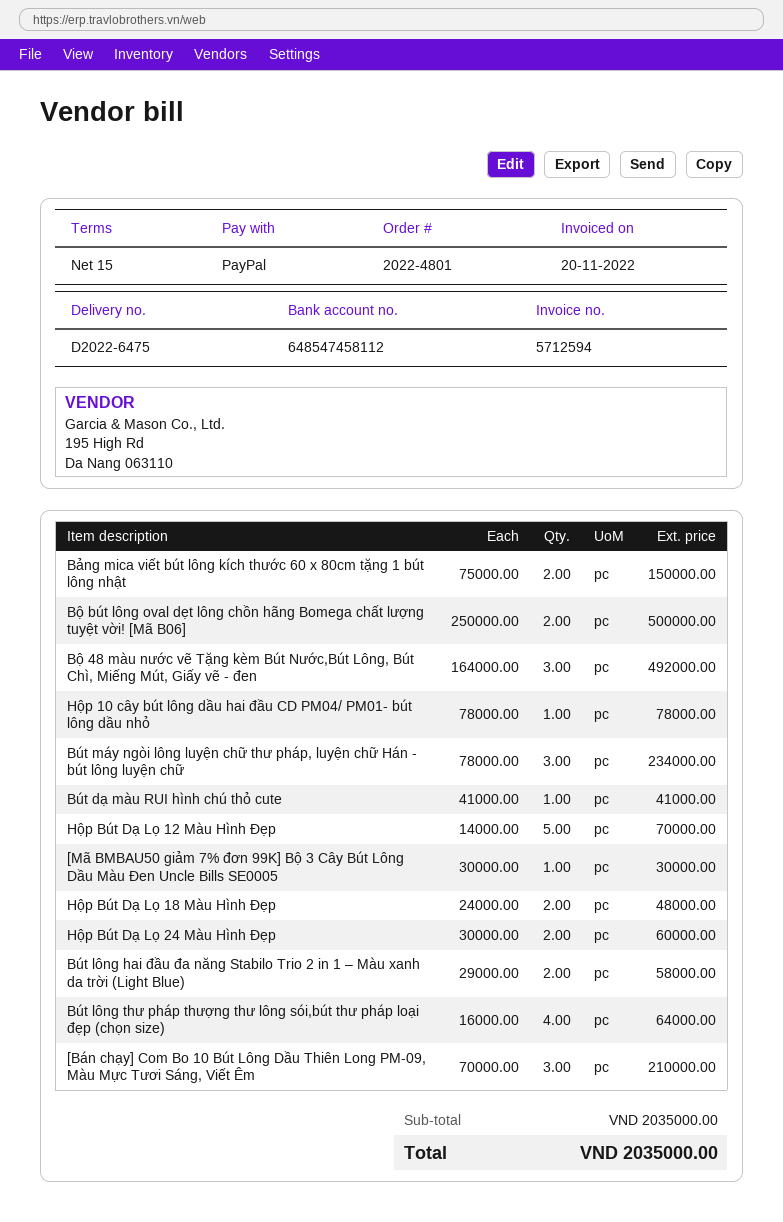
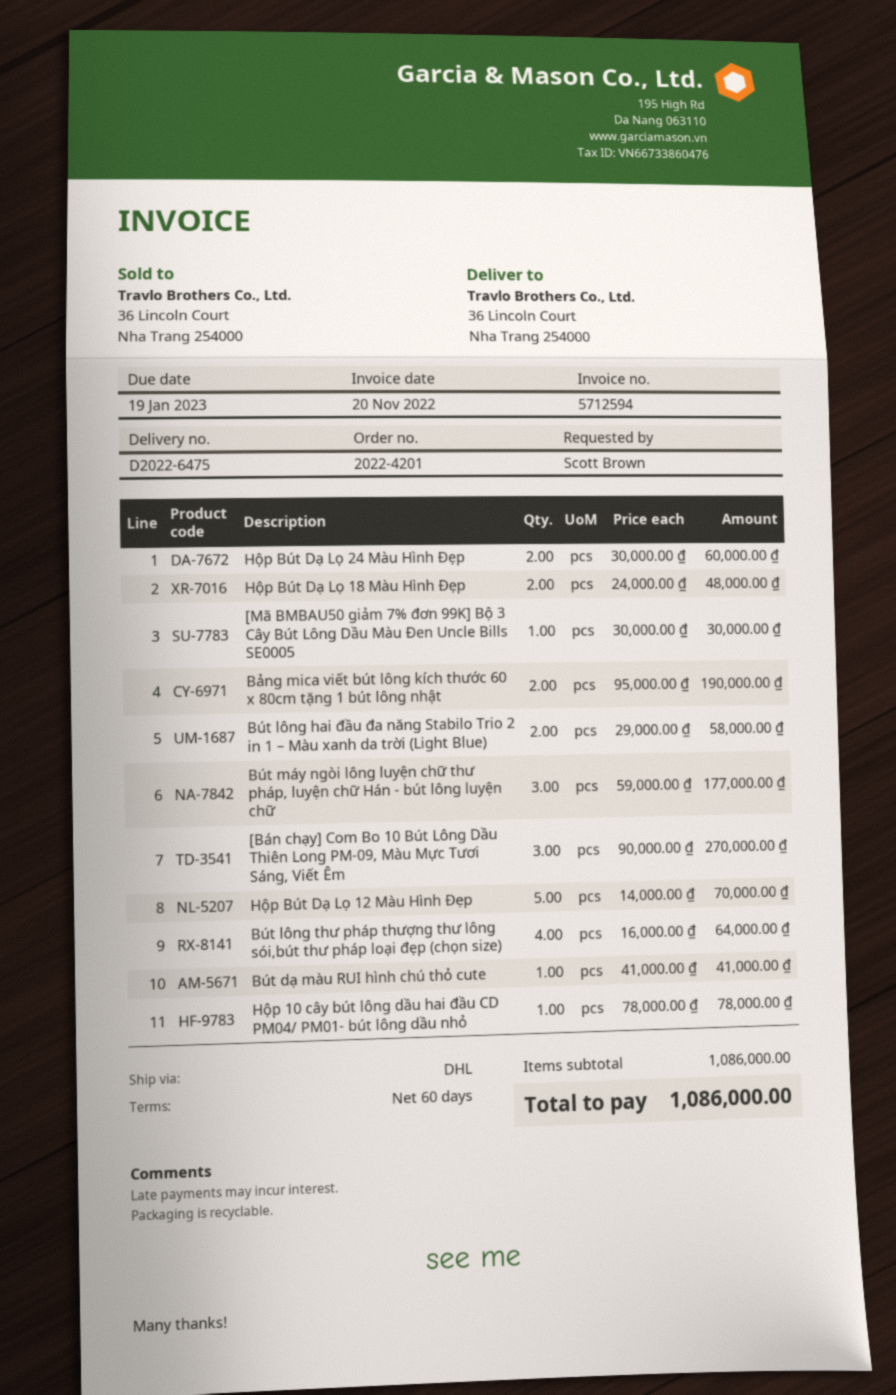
order number: 2022-4801 -> 2022-4201
payment terms: 15 days -> 60 days
Bảng mica viết bút lông kích thước 60 x 80cm tặng 1 bút lông nhật: 2 x 75000.00 = 150000.00 -> 2 x 95000.00 = 190000.00
Bộ bút lông oval dẹt lông chồn hãng Bomega chất lượng tuyệt vời! [Mã B06]: 2 x 250000.00 = 500000.00 -> none
Bộ 48 màu nước vẽ Tặng kèm Bút Nước,Bút Lông, Bút Chì, Miếng Mút, Giấy vẽ - đen: 3 x 164000.00 = 492000.00 -> none
Bút máy ngòi lông luyện chữ thư pháp, luyện chữ Hán - bút lông luyện chữ: 3 x 78000.00 = 234000.00 -> 3 x 59000.00 = 177000.00
[Bán chạy] Com Bo 10 Bút Lông Dầu Thiên Long PM-09, Màu Mực Tươi Sáng, Viết Êm: 3 x 70000.00 = 210000.00 -> 3 x 90000.00 = 270000.00
subtotal: 2035000.00 -> 1086000.00
total: 2035000.00 -> 1086000.00

